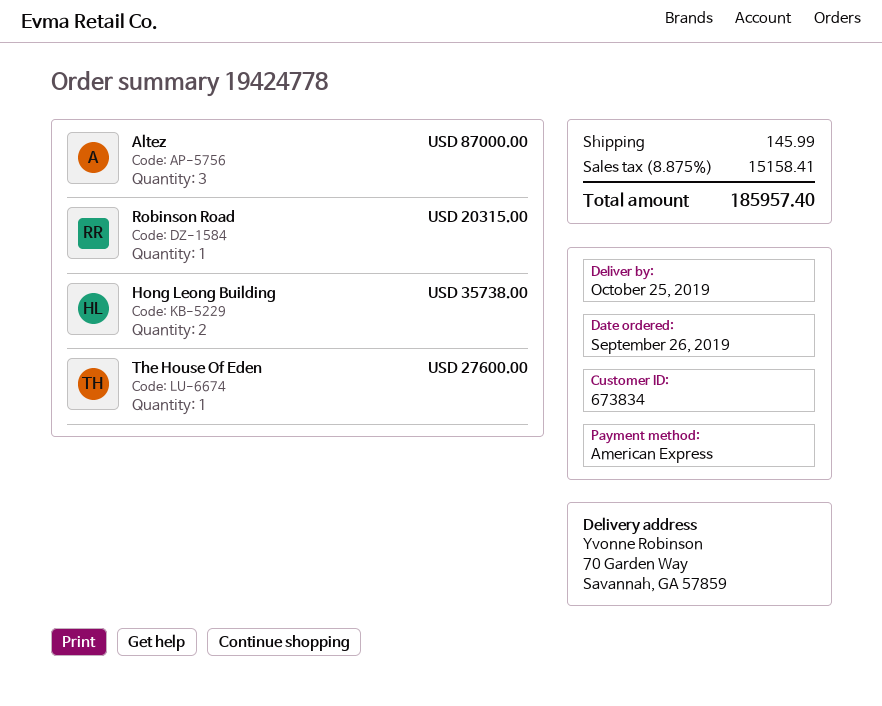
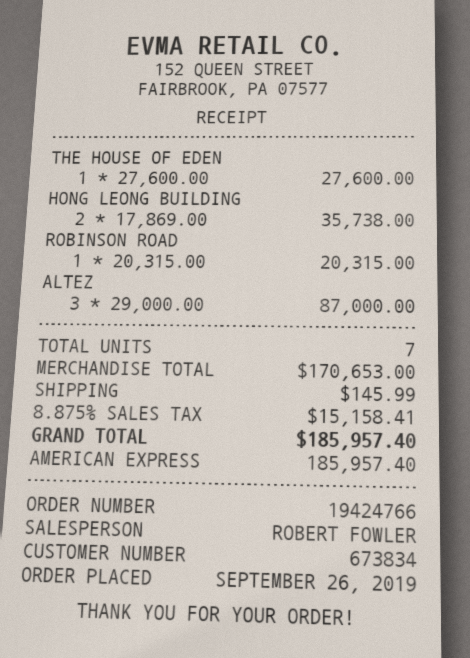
order number: 19424778 -> 19424766

